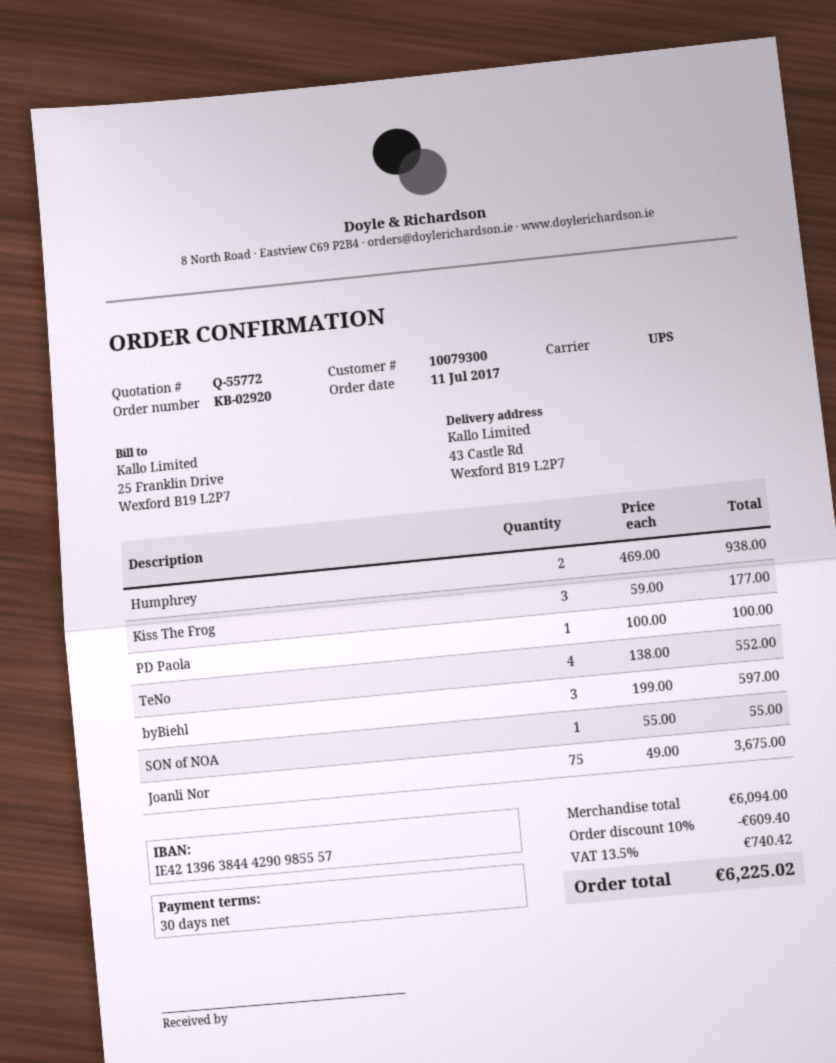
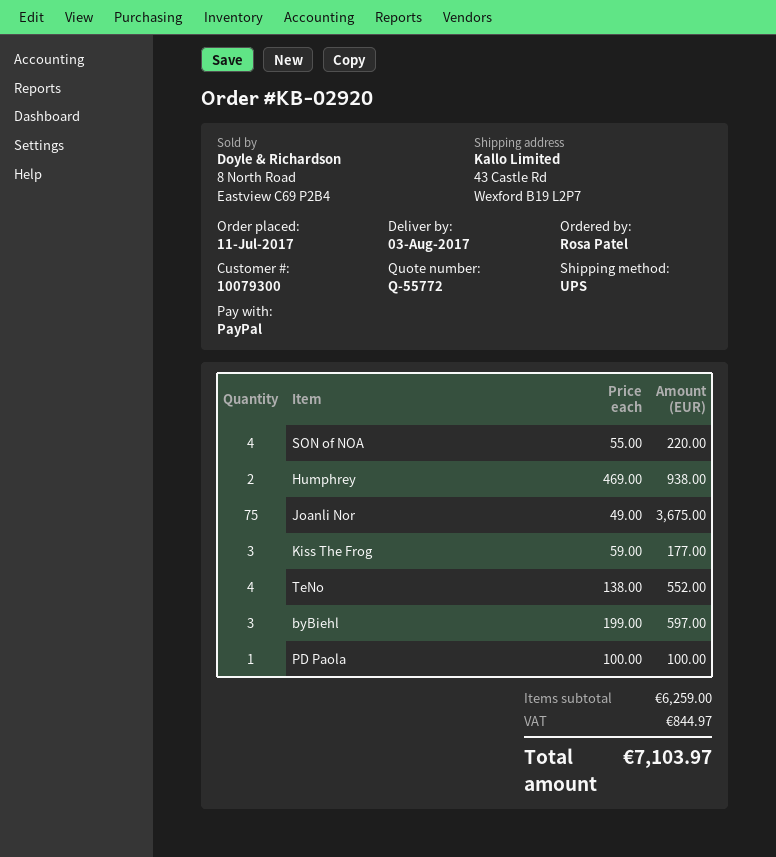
SON of NOA: 1 x 55.00 = 55.00 -> 4 x 55.00 = 220.00
subtotal: 6094.00 -> 6259.00
discount: 10% = 609.40 -> none
tax: 740.42 -> 844.97
total: 6225.02 -> 7103.97

